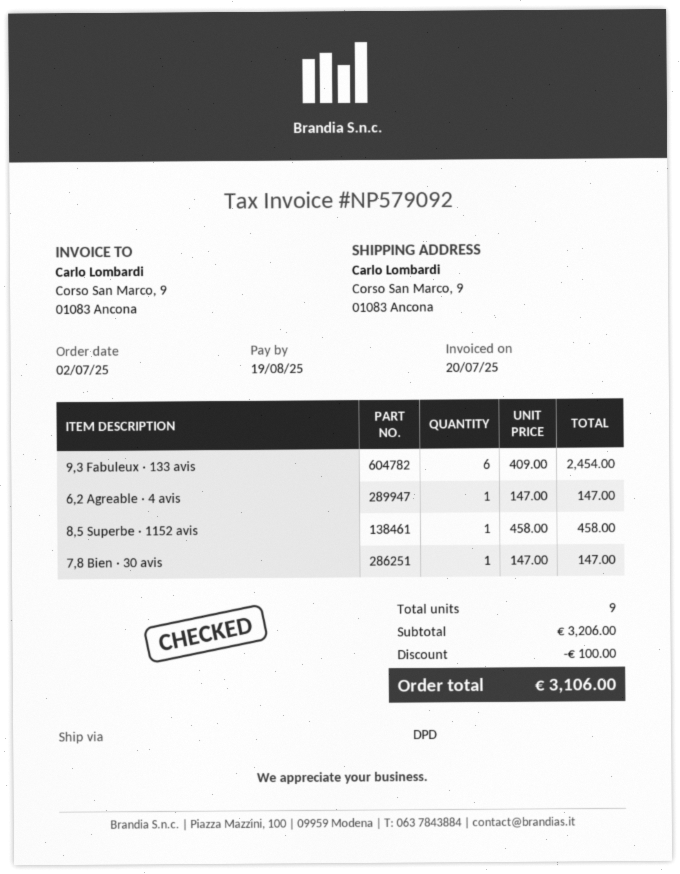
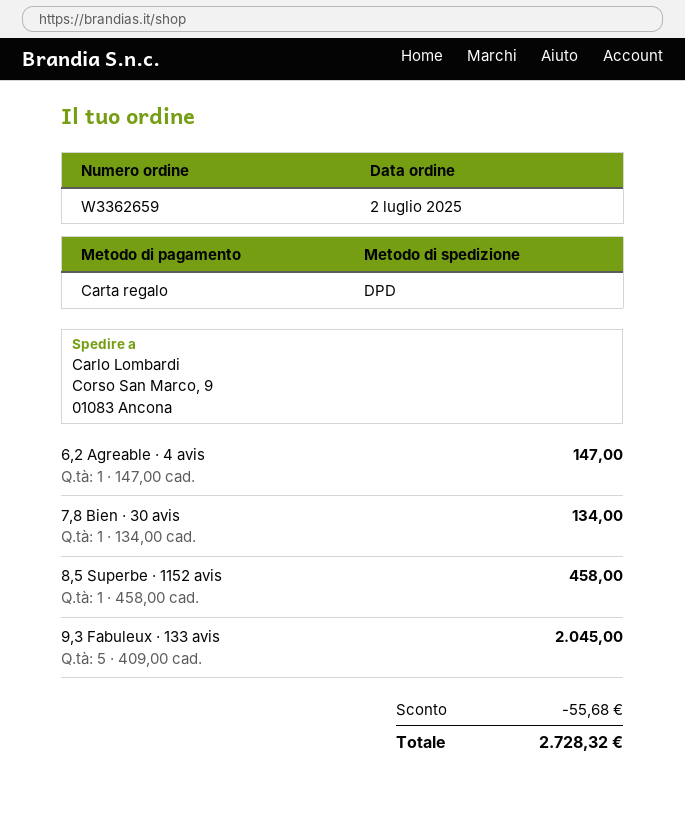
9,3 Fabuleux · 133 avis: 6 x 409.00 = 2454.00 -> 5 x 409.00 = 2045.00
7,8 Bien · 30 avis: 1 x 147.00 = 147.00 -> 1 x 134.00 = 134.00
discount: 100.00 -> 55.68
total: 3106.00 -> 2728.32

